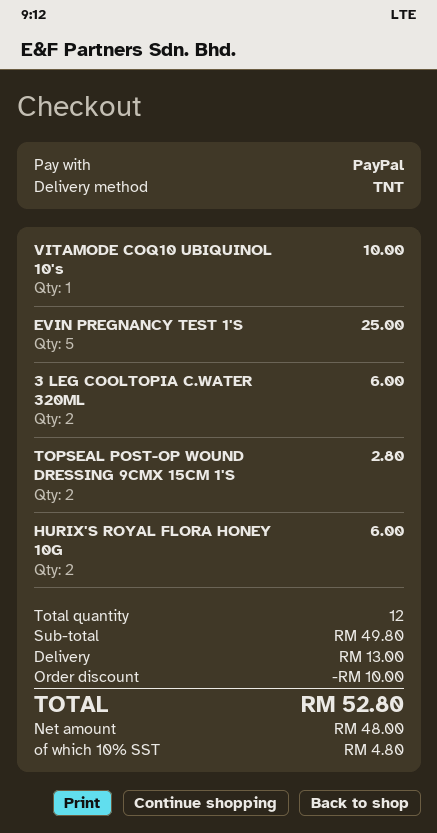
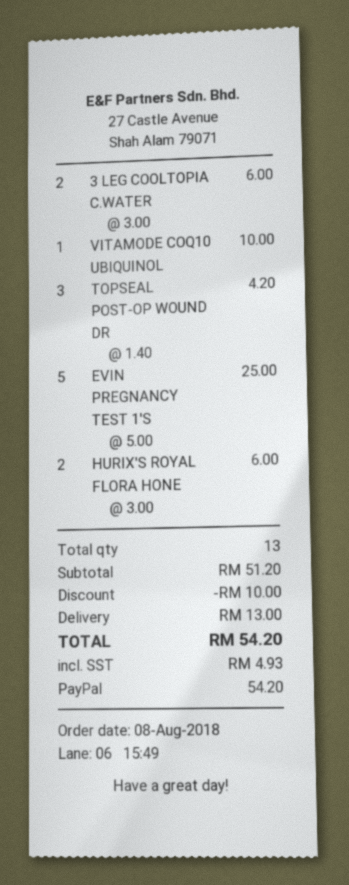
TOPSEAL POST-OP WOUND DRESSING 9CMX 15CM 1'S: 2 for 2.80 -> 3 for 4.20
total quantity: 12 -> 13
subtotal: 49.80 -> 51.20
tax: 4.80 -> 4.93
total: 52.80 -> 54.20

